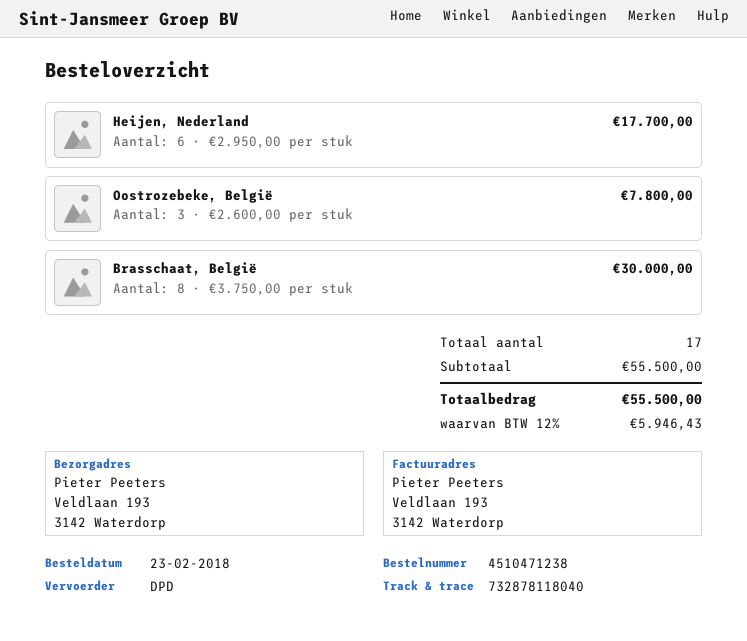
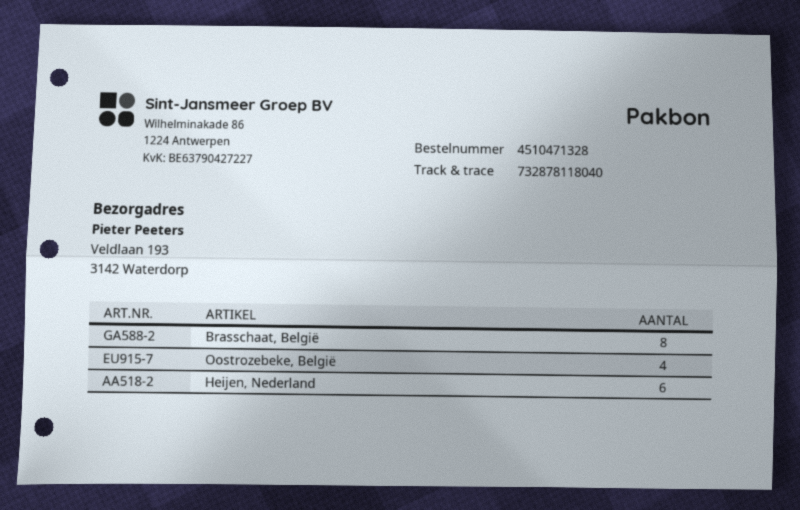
order number: 4510471238 -> 4510471328
Oostrozebeke, België: 3 -> 4

